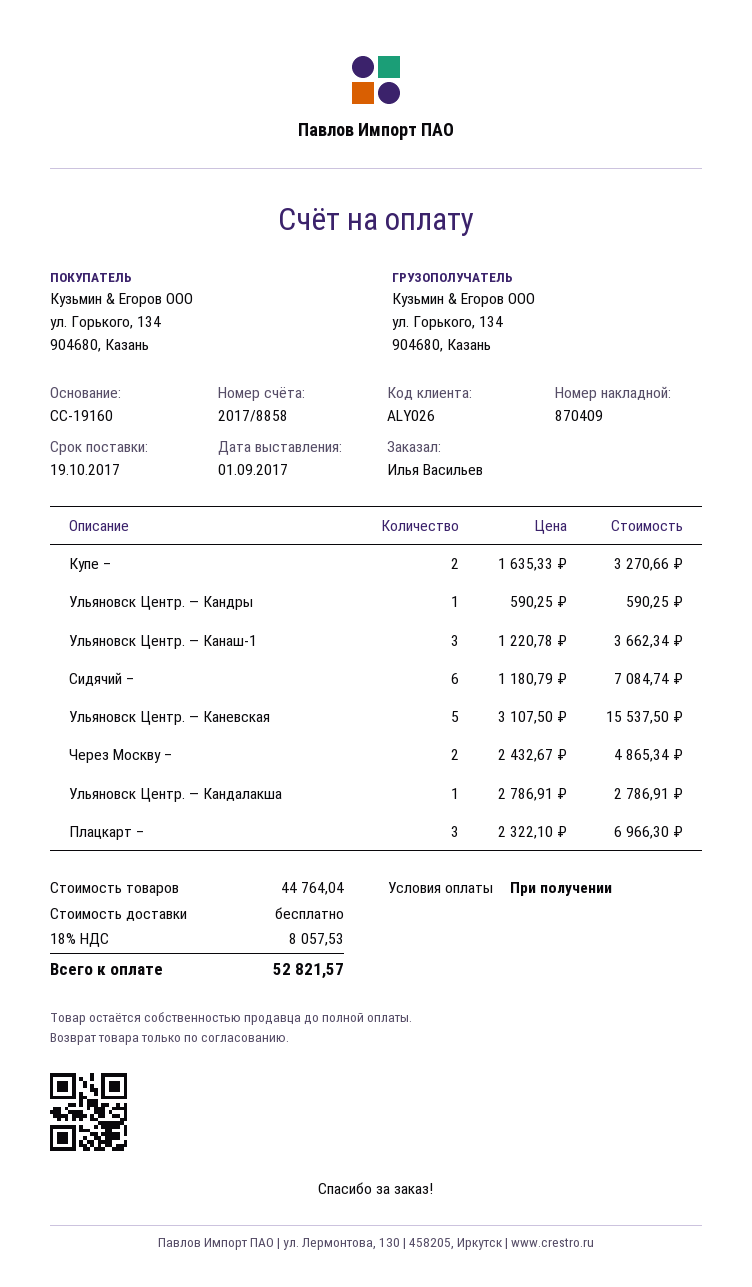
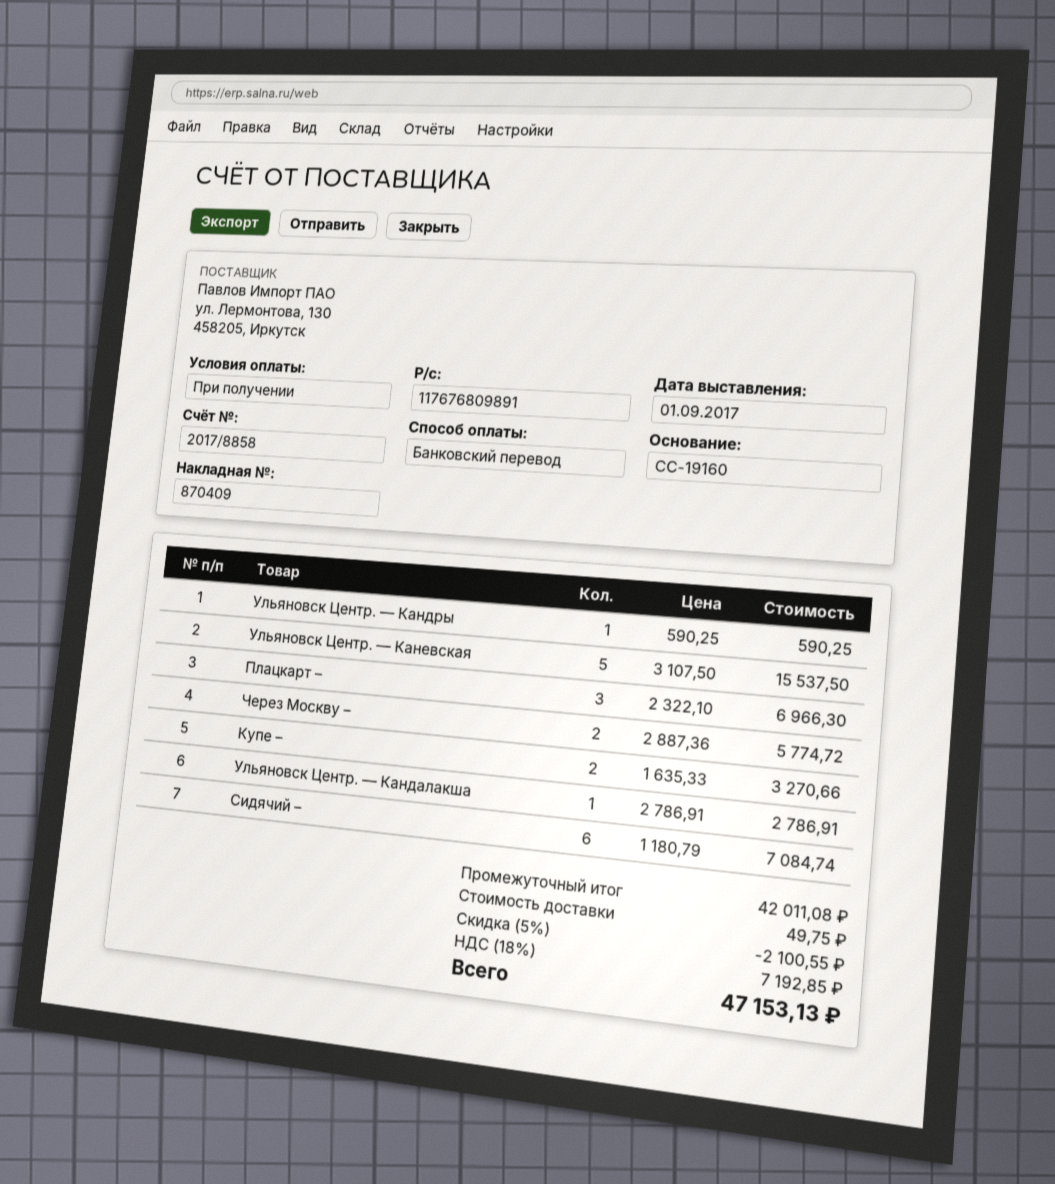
Ульяновск Центр. — Канаш-1: 3 x 1220.78 = 3662.34 -> none
Через Москву –: 2 x 2432.67 = 4865.34 -> 2 x 2887.36 = 5774.72
subtotal: 44764.04 -> 42011.08
discount: none -> 5% = 2100.55
shipping: 0.00 -> 49.75
tax: 18% = 8057.53 -> 18% = 7192.85
total: 52821.57 -> 47153.13

